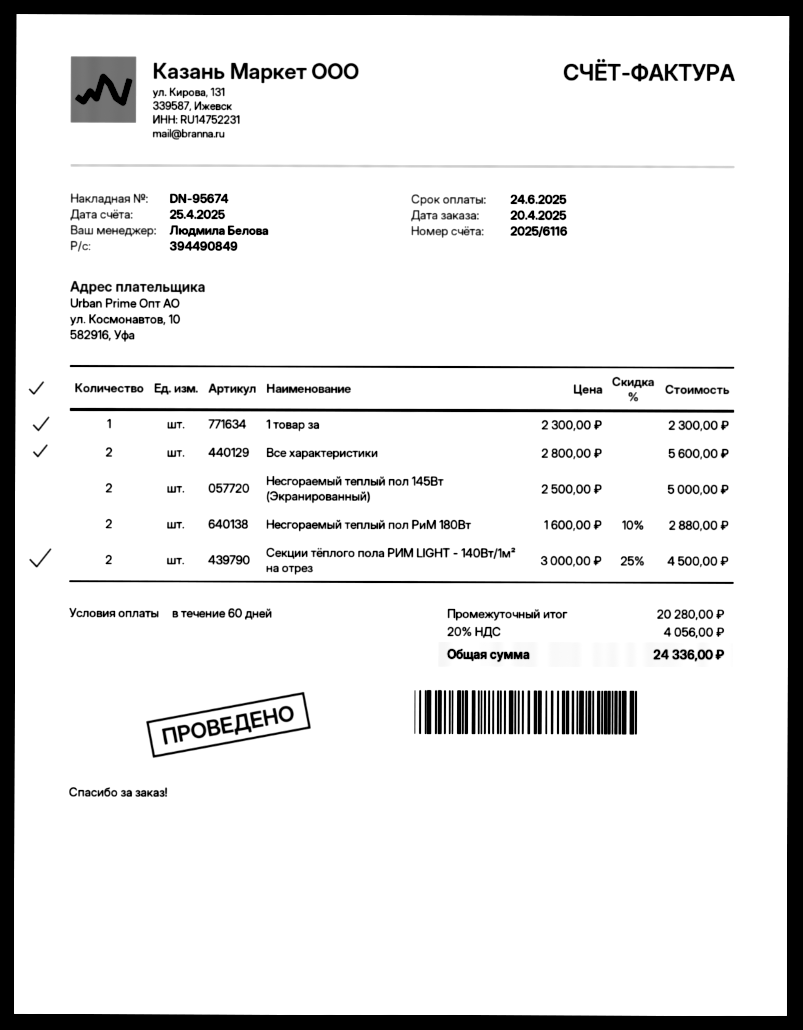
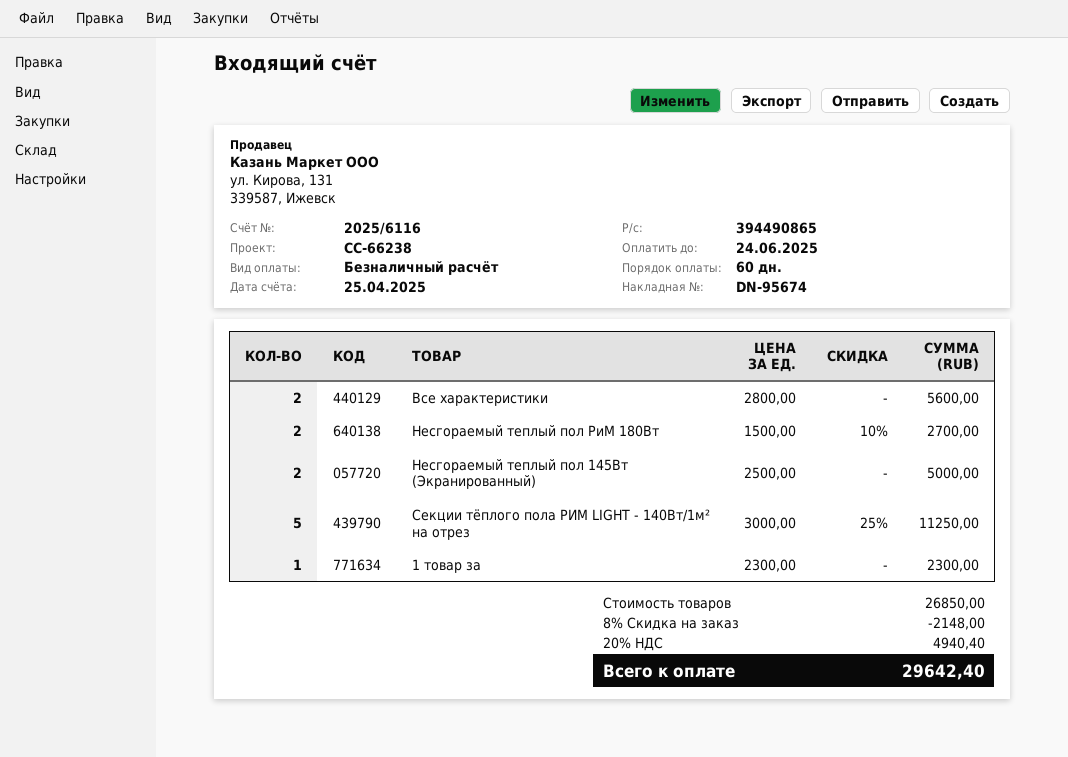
bank account: 394490849 -> 394490865
Несгораемый теплый пол РиМ 180Вт: 2 x 1600.00 - 10% = 2880.00 -> 2 x 1500.00 - 10% = 2700.00
Секции тёплого пола РИМ LIGHT - 140Вт/1м² на отрез: 2 x 3000.00 - 25% = 4500.00 -> 5 x 3000.00 - 25% = 11250.00
subtotal: 20280.00 -> 26850.00
discount: none -> 8% = 2148.00
tax: 20% = 4056.00 -> 20% = 4940.40
total: 24336.00 -> 29642.40

